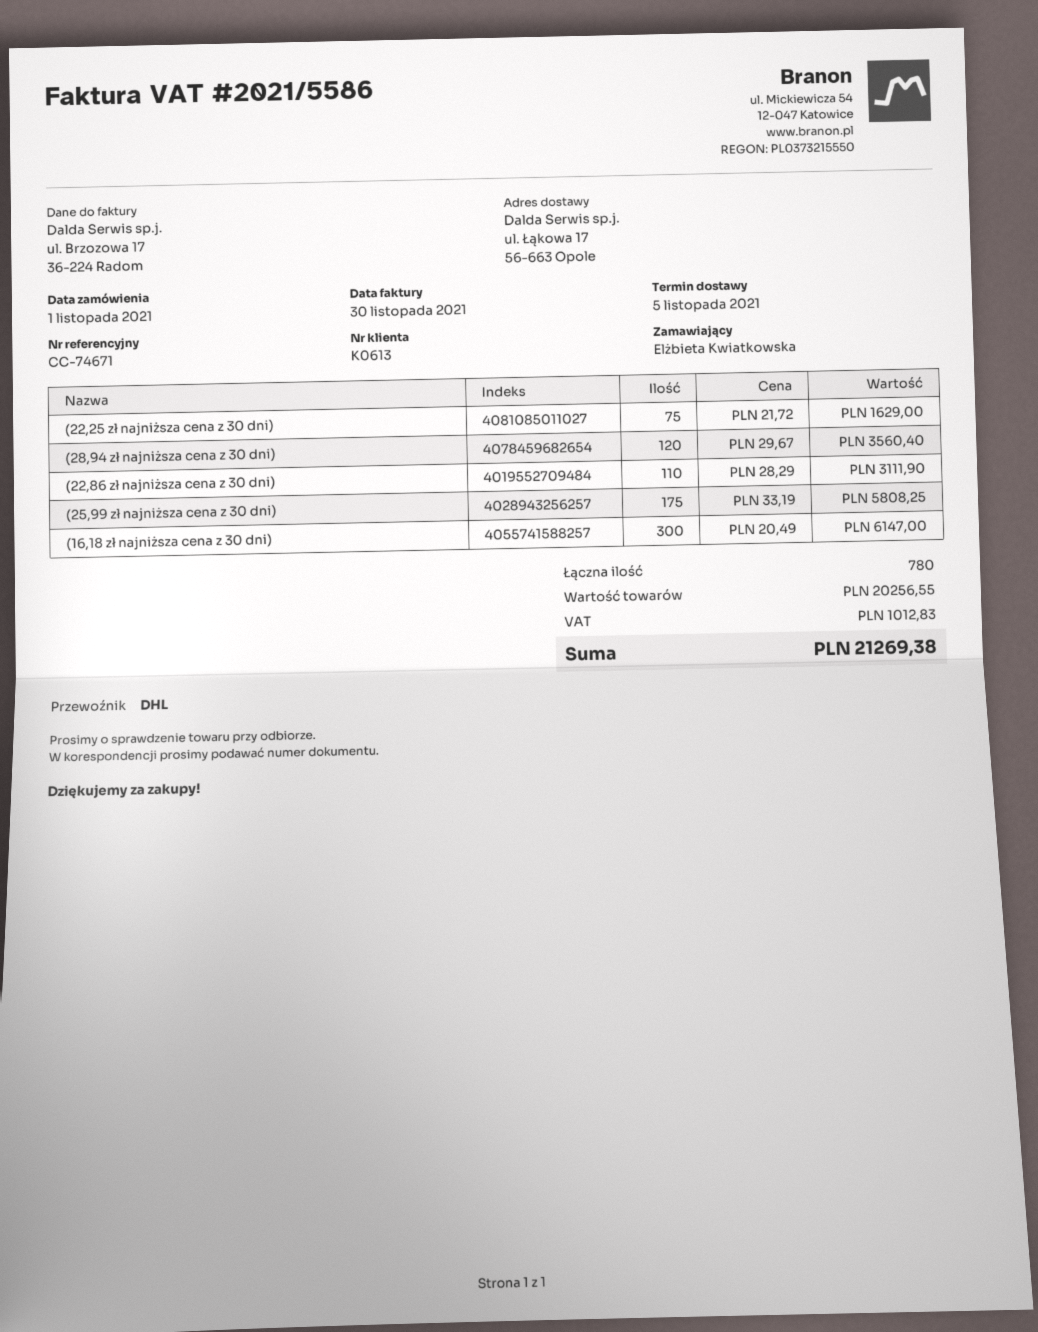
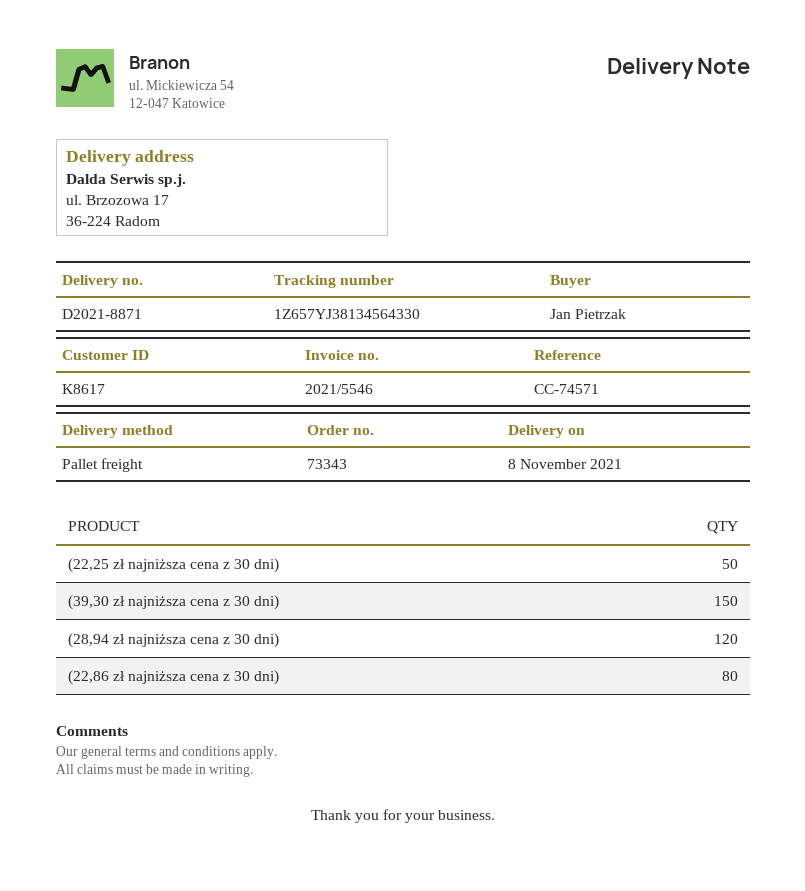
delivery date: 2021-11-05 -> 2021-11-08
invoice number: 2021/5586 -> 2021/5546
customer number: K0613 -> K8617
reference: CC-74671 -> CC-74571
ordered by: Elżbieta Kwiatkowska -> Jan Pietrzak
shipping method: DHL -> pallet freight
ship to: ul. Łąkowa 17, 56-663 Opole -> ul. Brzozowa 17, 36-224 Radom
(22,25 zł najniższa cena z 30 dni): 75 -> 50
(22,86 zł najniższa cena z 30 dni): 110 -> 80
(25,99 zł najniższa cena z 30 dni): 175 -> none
(16,18 zł najniższa cena z 30 dni): 300 -> none
(39,30 zł najniższa cena z 30 dni): none -> 150

